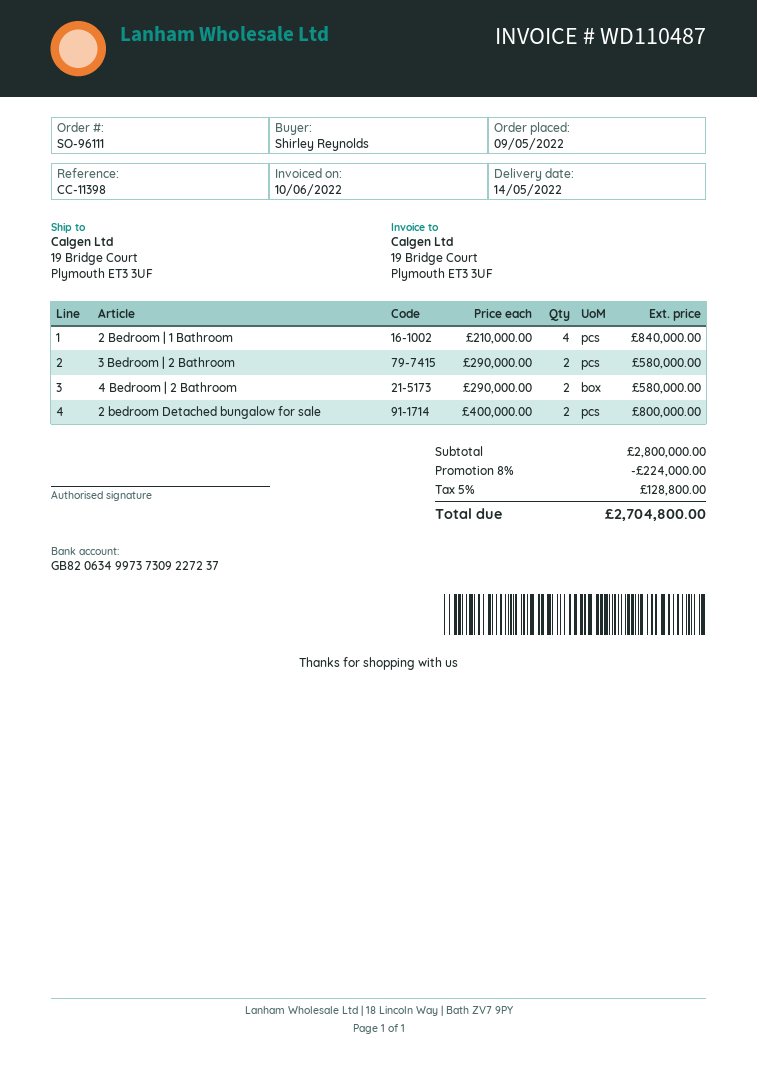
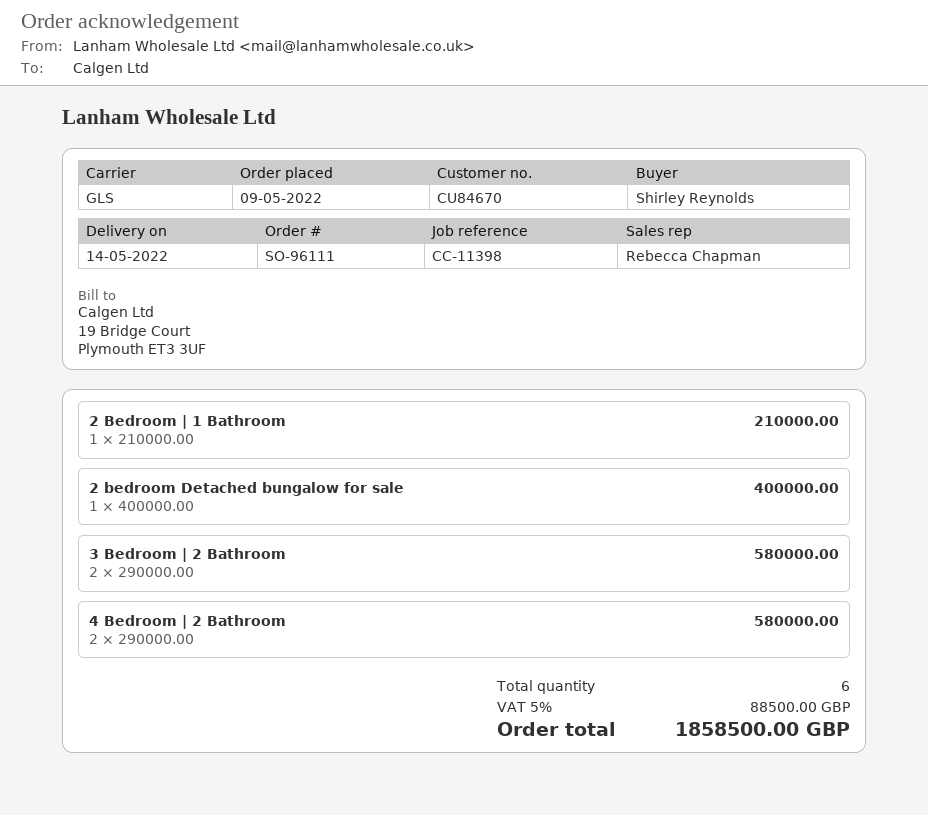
2 Bedroom | 1 Bathroom: 4 x 210000.00 = 840000.00 -> 1 x 210000.00 = 210000.00
2 bedroom Detached bungalow for sale: 2 x 400000.00 = 800000.00 -> 1 x 400000.00 = 400000.00
discount: 8% = 224000.00 -> none
tax: 5% = 128800.00 -> 5% = 88500.00
total: 2704800.00 -> 1858500.00

